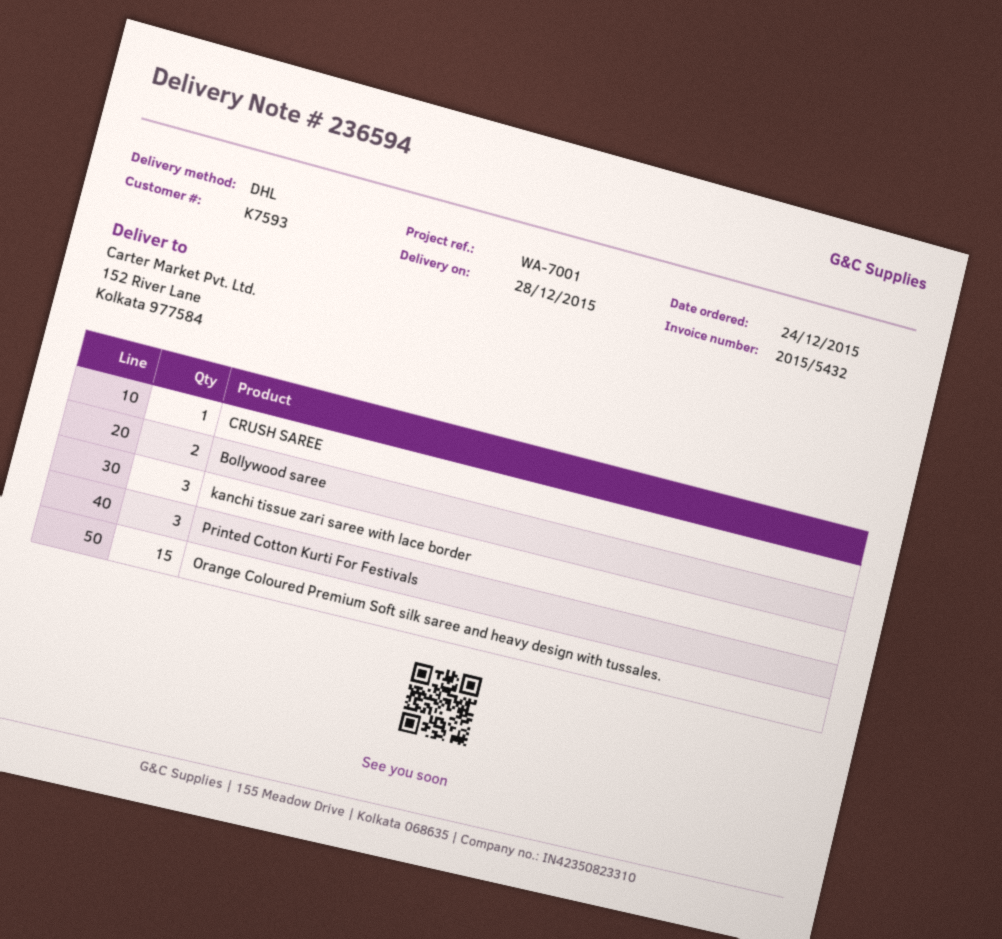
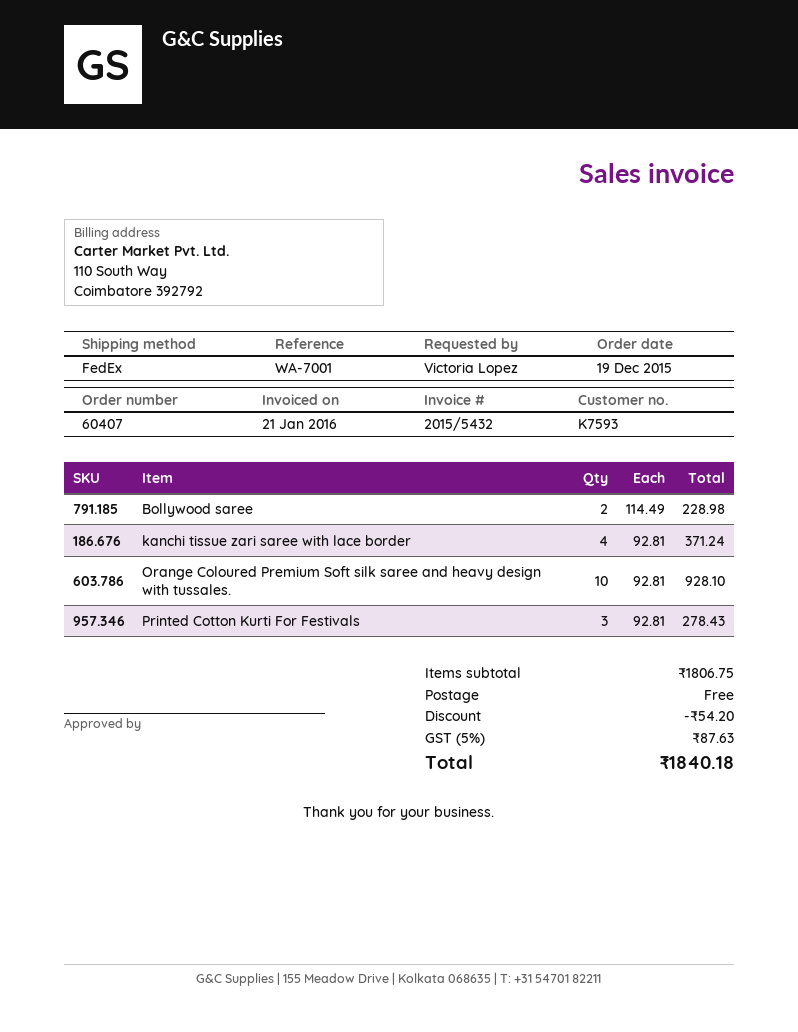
order date: 2015-12-24 -> 2015-12-19
shipping method: DHL -> FedEx
CRUSH SAREE: 1 -> none
kanchi tissue zari saree with lace border: 3 -> 4
Orange Coloured Premium Soft silk saree and heavy design with tussales.: 15 -> 10

